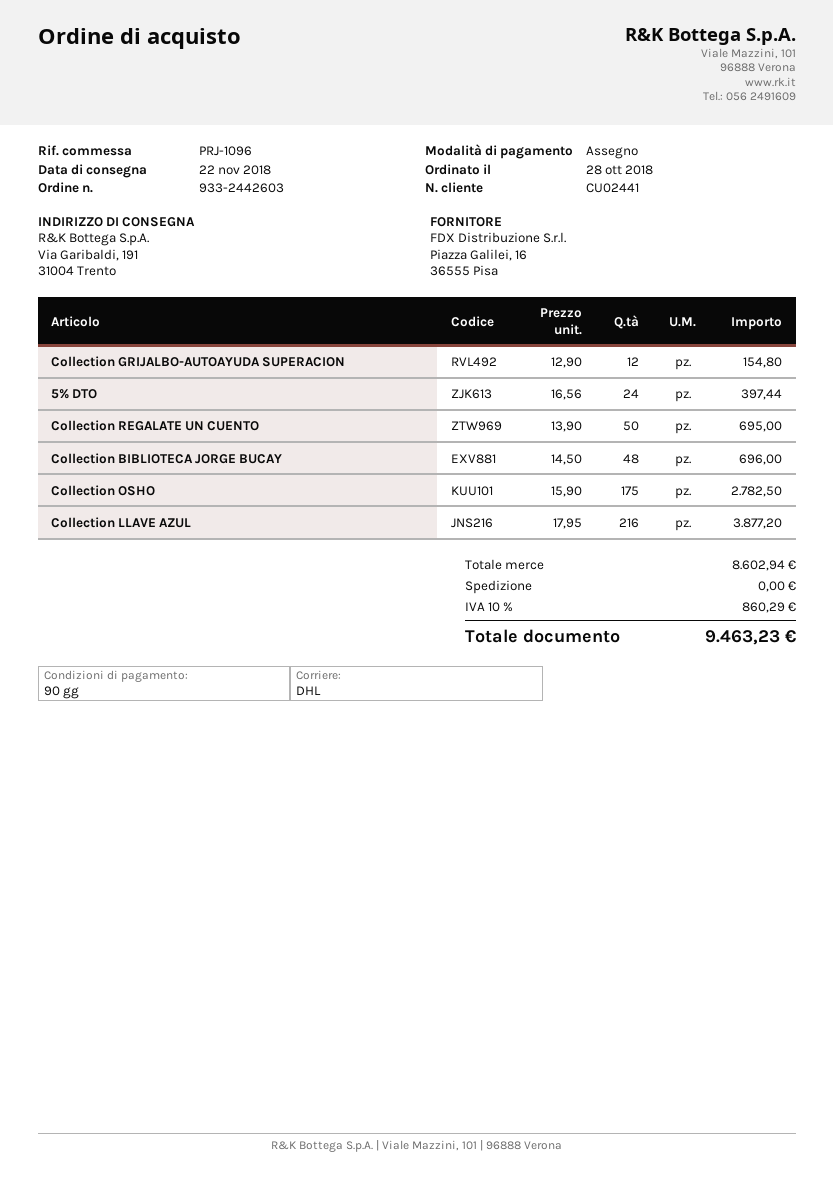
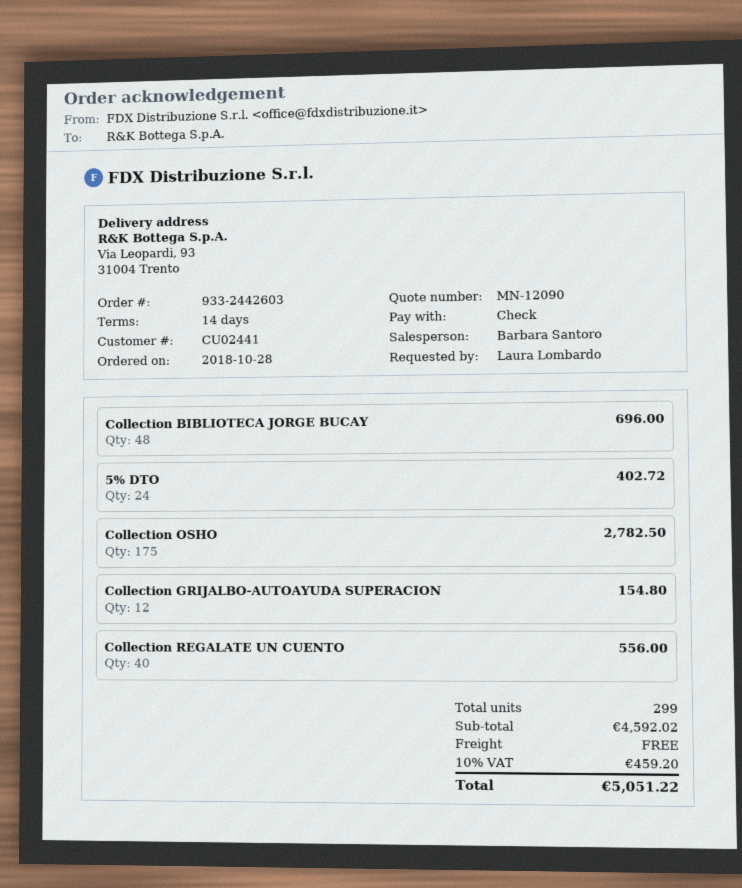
payment terms: 90 days -> 14 days
ship to: Via Garibaldi, 191, 31004 Trento -> Via Leopardi, 93, 31004 Trento
5% DTO: 24 for 397.44 -> 24 for 402.72
Collection REGALATE UN CUENTO: 50 for 695.00 -> 40 for 556.00
Collection LLAVE AZUL: 216 for 3877.20 -> none
subtotal: 8602.94 -> 4592.02
tax: 10% = 860.29 -> 10% = 459.20
total: 9463.23 -> 5051.22

